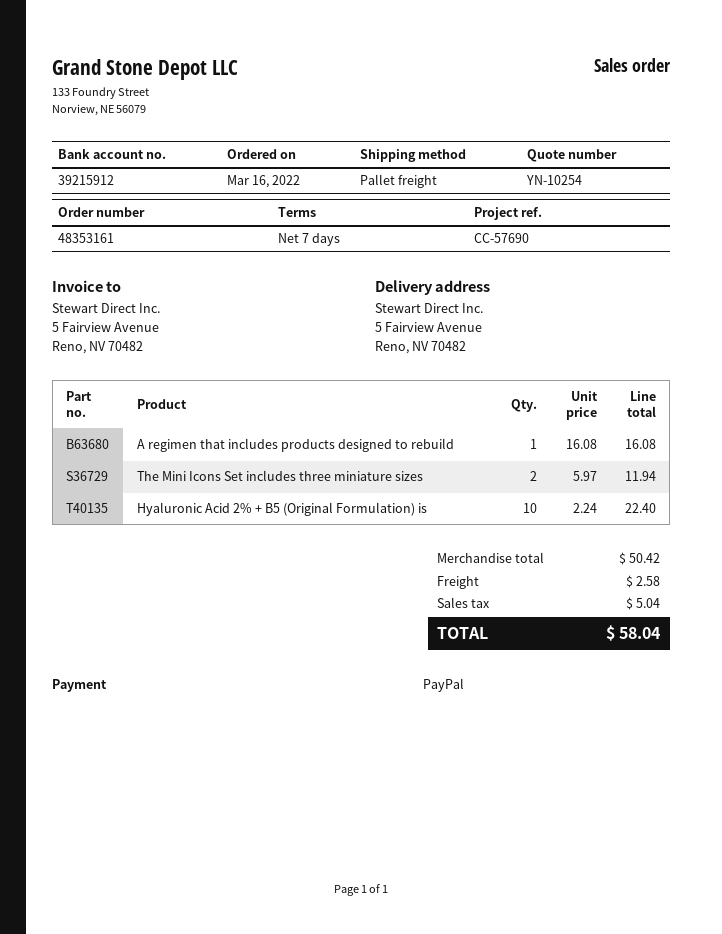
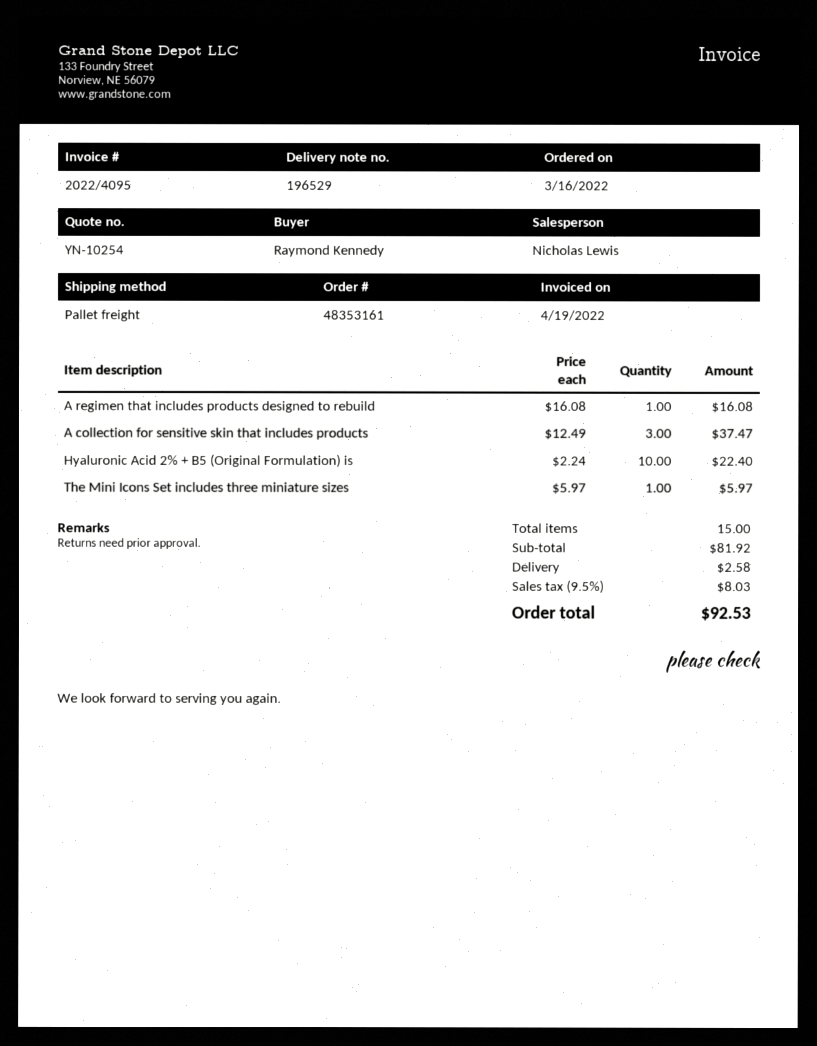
The Mini Icons Set includes three miniature sizes: 2 x 5.97 = 11.94 -> 1 x 5.97 = 5.97
A collection for sensitive skin that includes products: none -> 3 x 12.49 = 37.47
subtotal: 50.42 -> 81.92
tax: 5.04 -> 8.03
total: 58.04 -> 92.53

